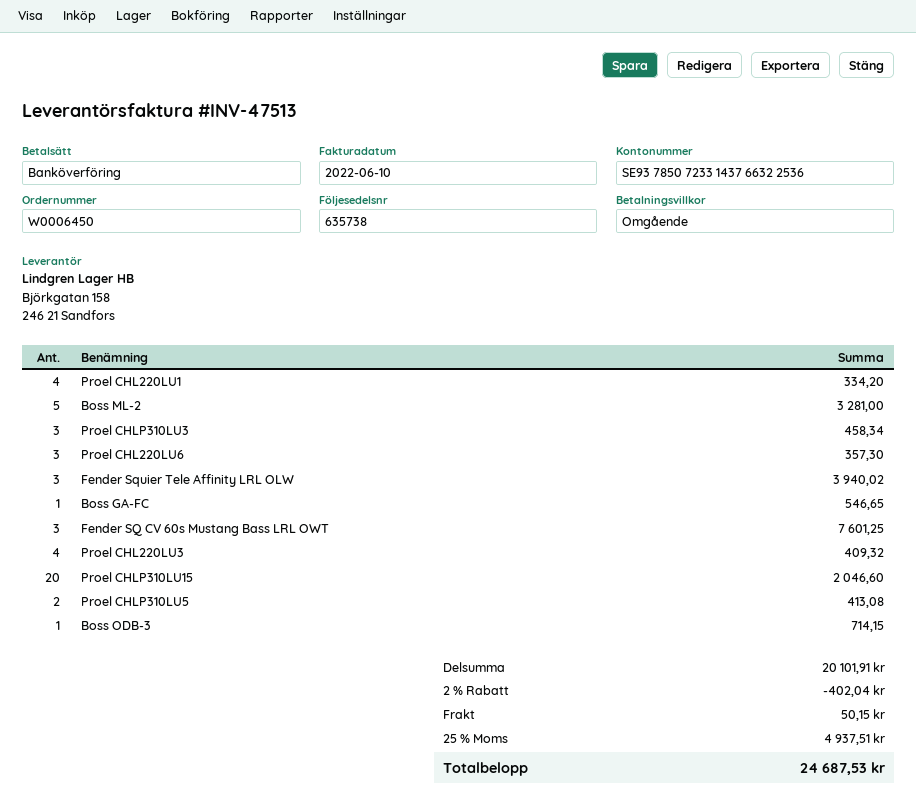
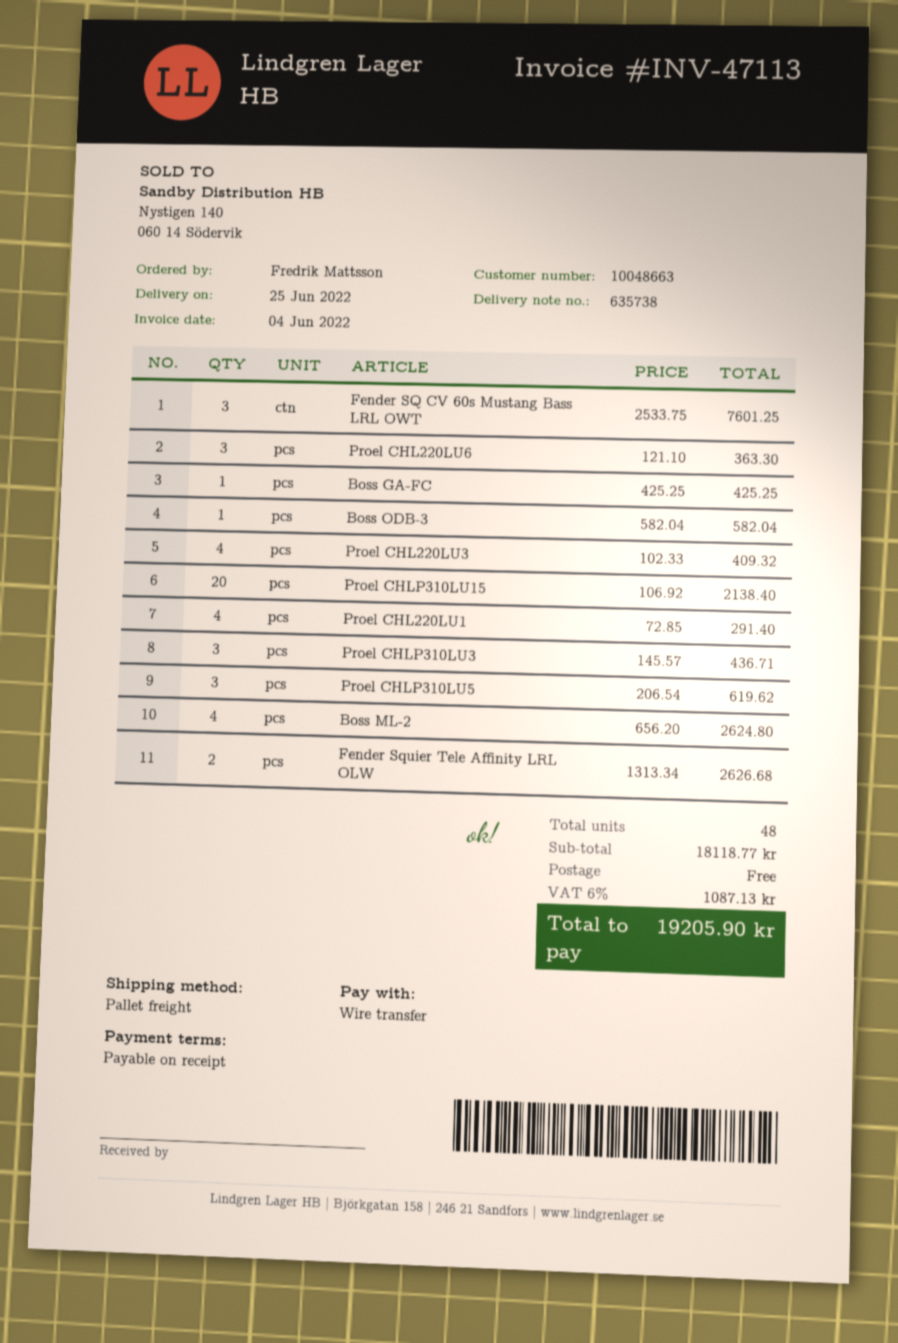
invoice number: INV-47513 -> INV-47113
invoice date: 2022-06-10 -> 2022-06-04
Proel CHL220LU1: 4 for 334.20 -> 4 for 291.40
Boss ML-2: 5 for 3281.00 -> 4 for 2624.80
Proel CHLP310LU3: 3 for 458.34 -> 3 for 436.71
Proel CHL220LU6: 3 for 357.30 -> 3 for 363.30
Fender Squier Tele Affinity LRL OLW: 3 for 3940.02 -> 2 for 2626.68
Boss GA-FC: 1 for 546.65 -> 1 for 425.25
Proel CHLP310LU15: 20 for 2046.60 -> 20 for 2138.40
Proel CHLP310LU5: 2 for 413.08 -> 3 for 619.62
Boss ODB-3: 1 for 714.15 -> 1 for 582.04
subtotal: 20101.91 -> 18118.77
discount: 2% = 402.04 -> none
shipping: 50.15 -> 0.00
tax: 25% = 4937.51 -> 6% = 1087.13
total: 24687.53 -> 19205.90

